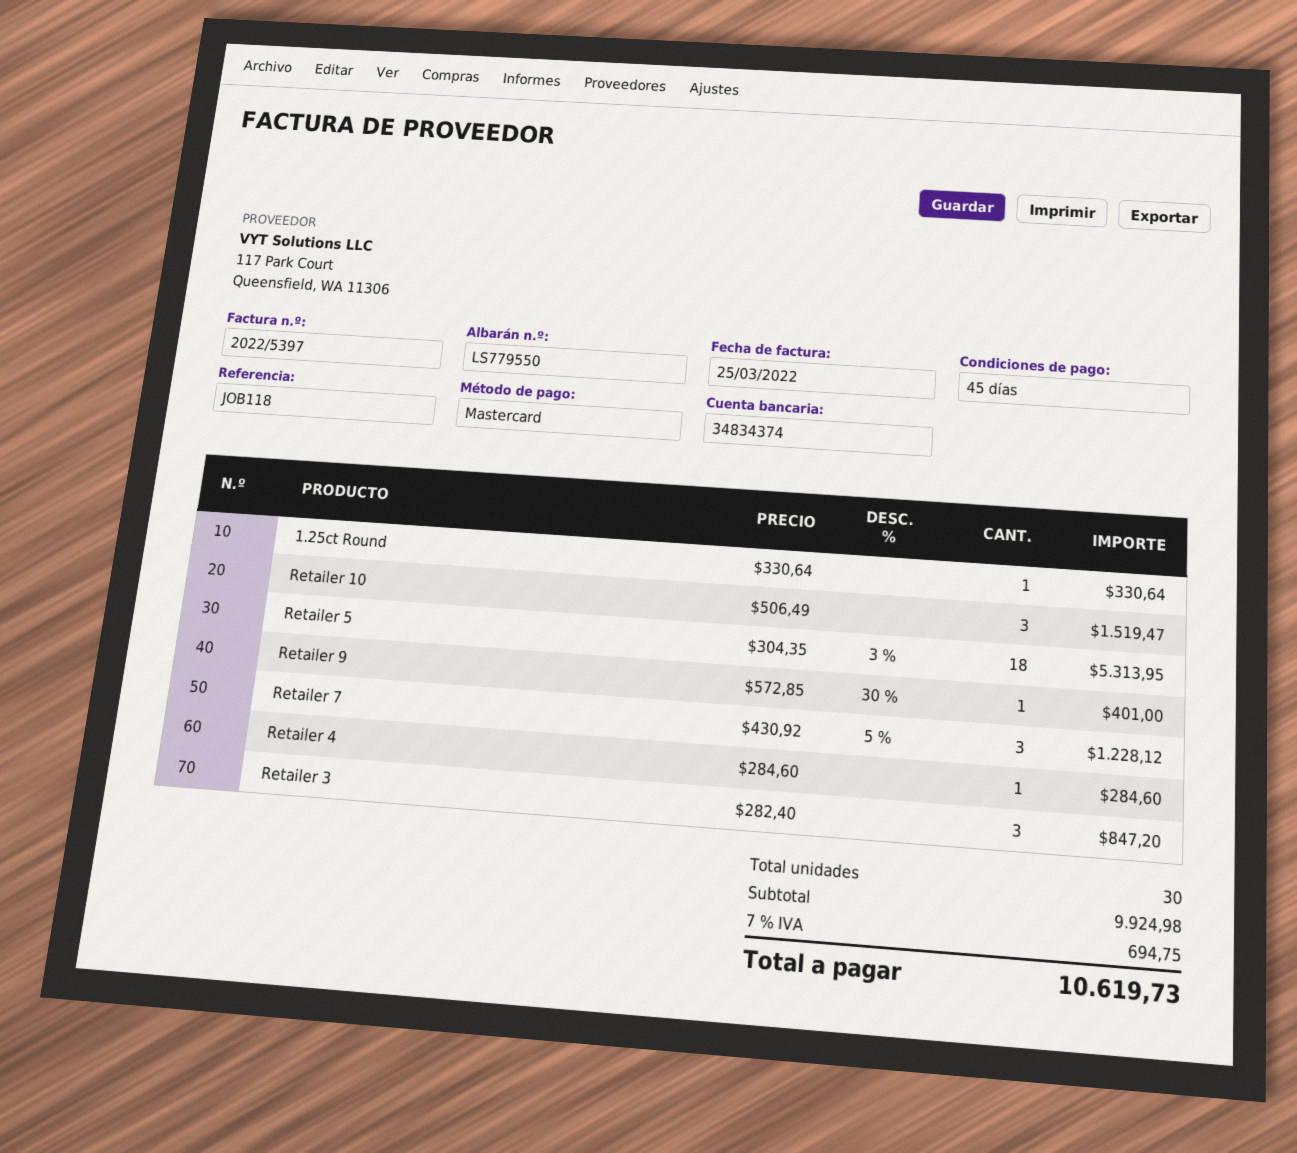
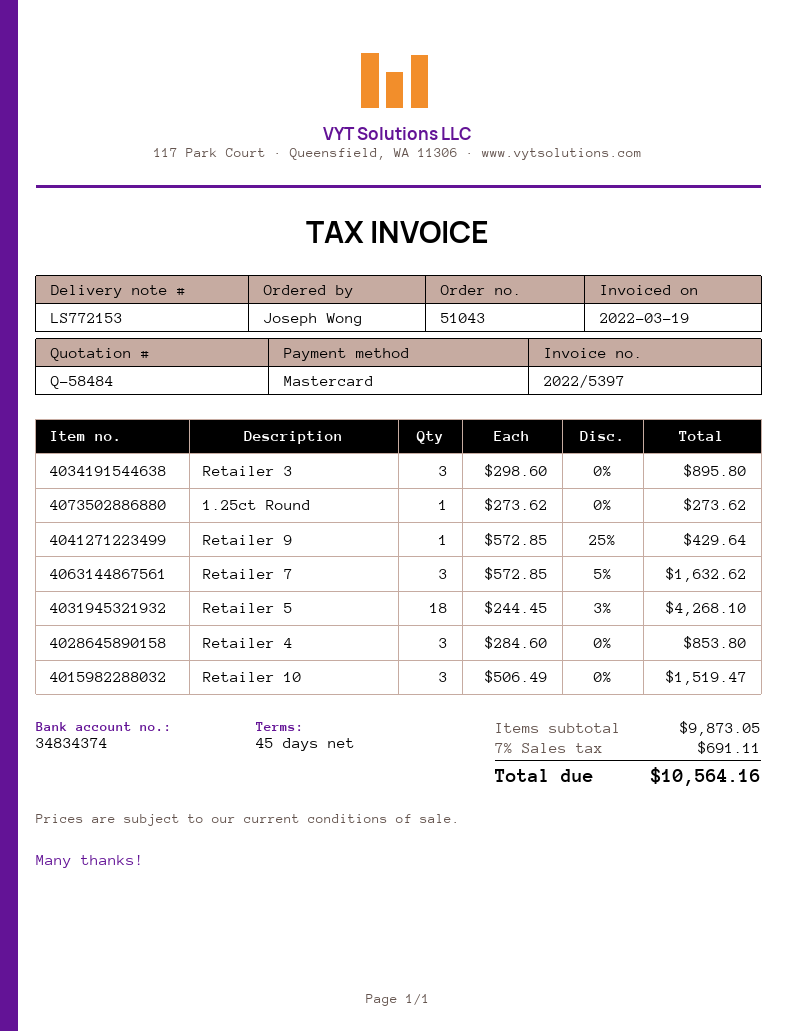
delivery note number: LS779550 -> LS772153
invoice date: 2022-03-25 -> 2022-03-19
1.25ct Round: 1 x 330.64 = 330.64 -> 1 x 273.62 = 273.62
Retailer 5: 18 x 304.35 - 3% = 5313.95 -> 18 x 244.45 - 3% = 4268.10
Retailer 9: 1 x 572.85 - 30% = 401.00 -> 1 x 572.85 - 25% = 429.64
Retailer 7: 3 x 430.92 - 5% = 1228.12 -> 3 x 572.85 - 5% = 1632.62
Retailer 4: 1 x 284.60 = 284.60 -> 3 x 284.60 = 853.80
Retailer 3: 3 x 282.40 = 847.20 -> 3 x 298.60 = 895.80
subtotal: 9924.98 -> 9873.05
tax: 7% = 694.75 -> 7% = 691.11
total: 10619.73 -> 10564.16

